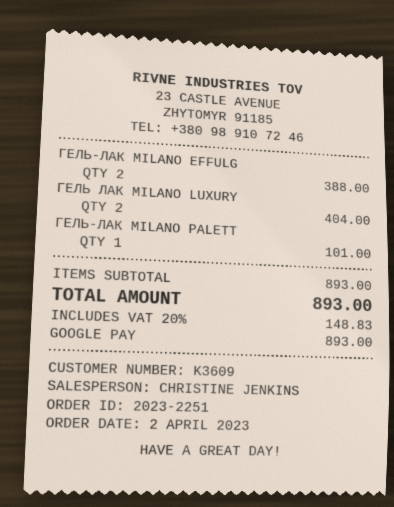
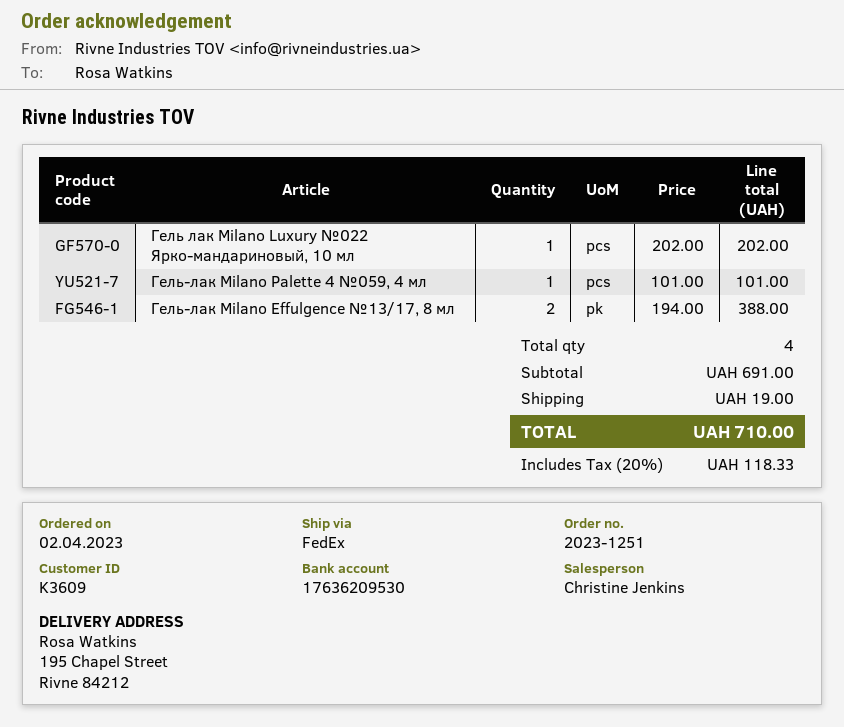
order number: 2023-2251 -> 2023-1251
ГЕЛЬ ЛАК MILANO LUXURY: 2 for 404.00 -> 1 for 202.00
subtotal: 893.00 -> 691.00
shipping: none -> 19.00
tax: 20% = 148.83 -> 20% = 118.33
total: 893.00 -> 710.00

